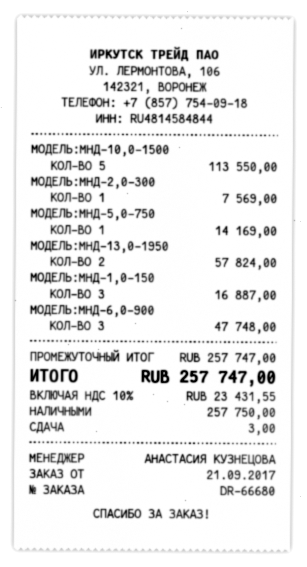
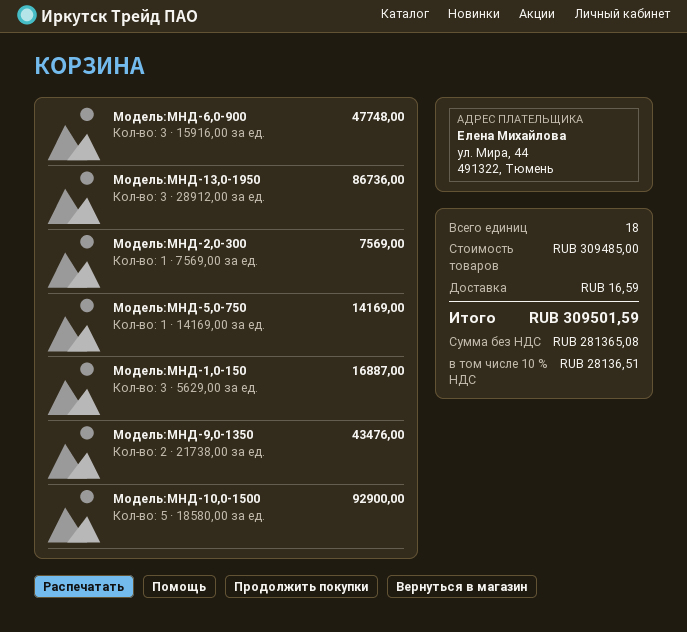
МОДЕЛЬ:МНД-10,0-1500: 5 for 113550.00 -> 5 for 92900.00
МОДЕЛЬ:МНД-13,0-1950: 2 for 57824.00 -> 3 for 86736.00
Модель:МНД-9,0-1350: none -> 2 for 43476.00
subtotal: 257747.00 -> 309485.00
shipping: none -> 16.59
tax: 10% = 23431.55 -> 10% = 28136.51
total: 257747.00 -> 309501.59

